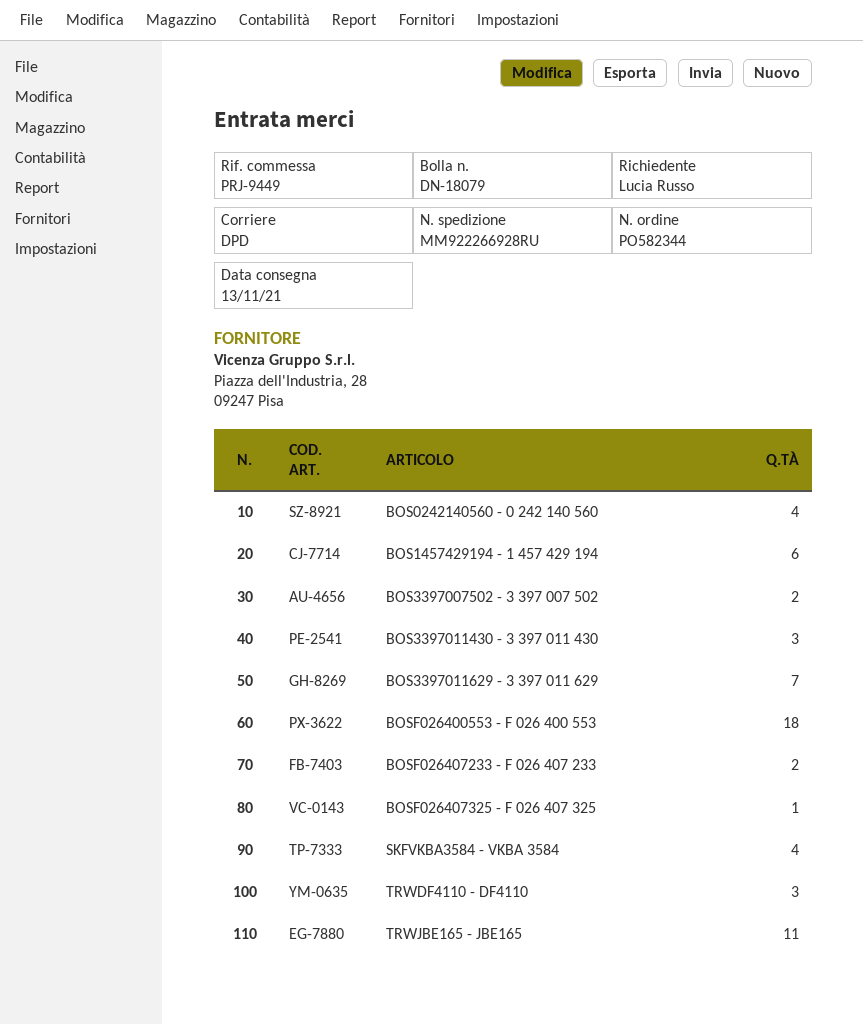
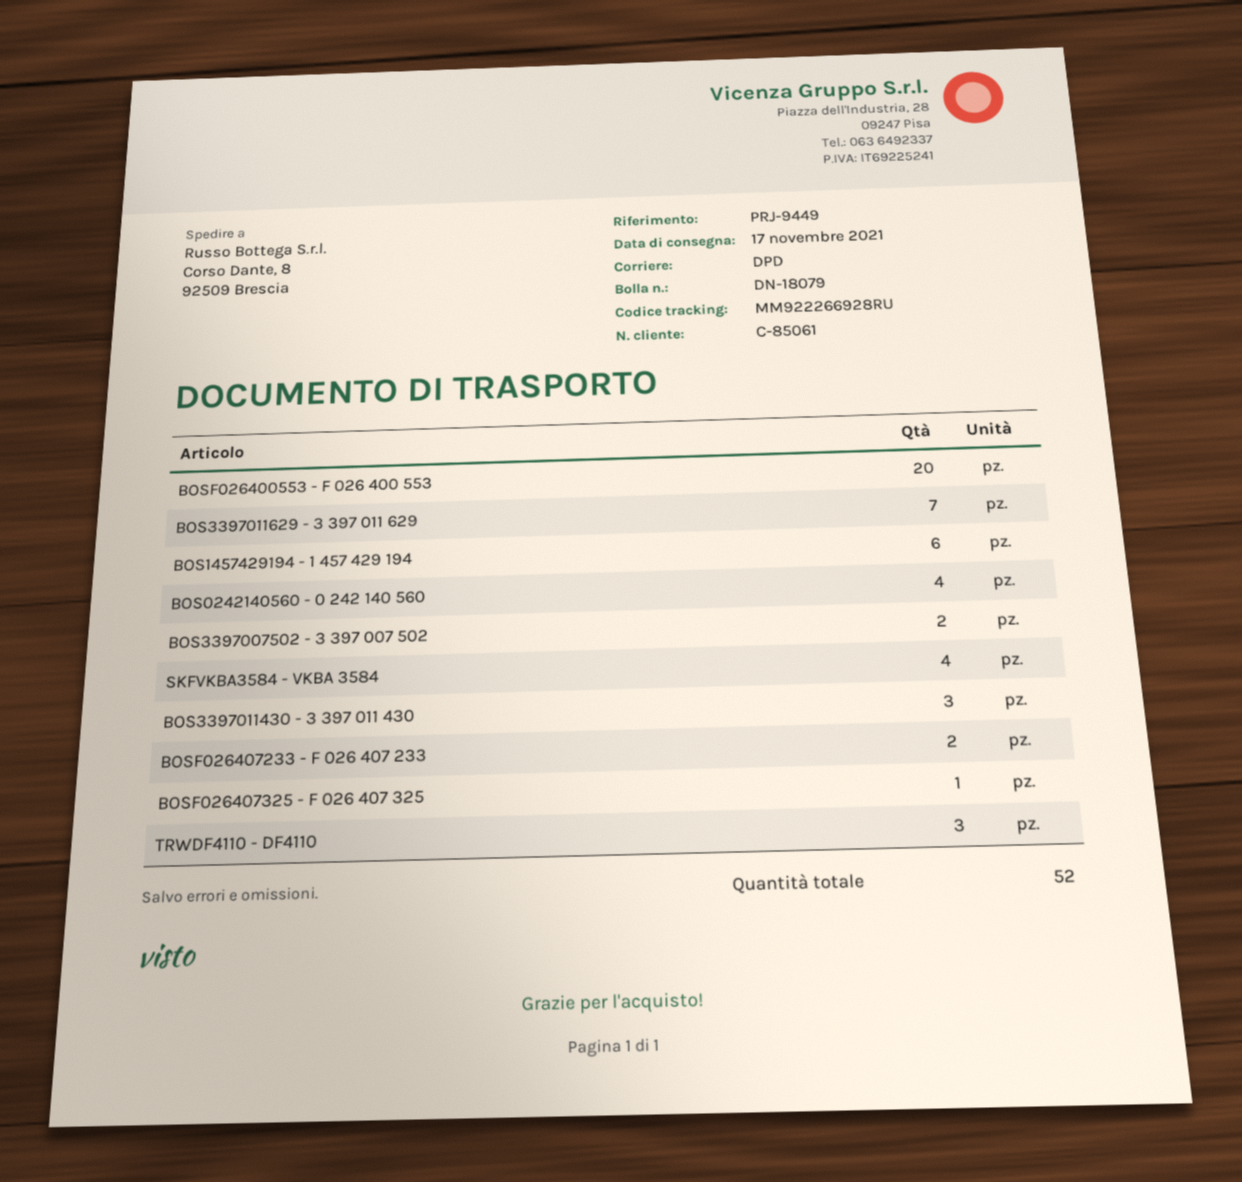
delivery date: 2021-11-13 -> 2021-11-17
BOSF026400553 - F 026 400 553: 18 -> 20
TRWJBE165 - JBE165: 11 -> none

